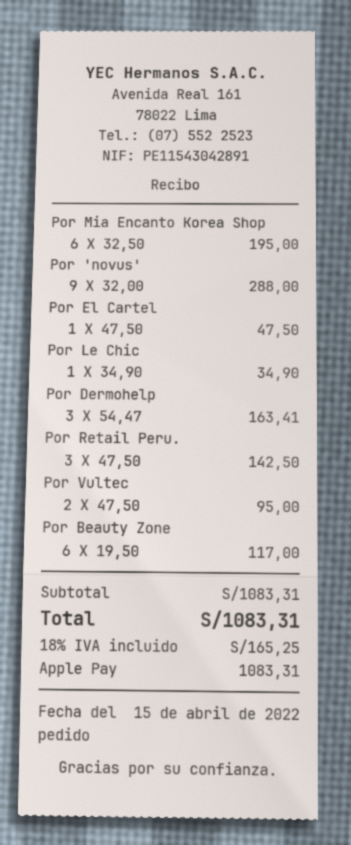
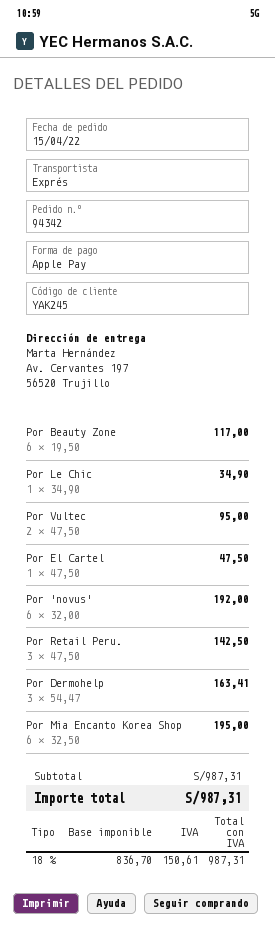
Por 'novus': 9 x 32.00 = 288.00 -> 6 x 32.00 = 192.00
subtotal: 1083.31 -> 987.31
tax: 18% = 165.25 -> 18% = 150.61
total: 1083.31 -> 987.31

